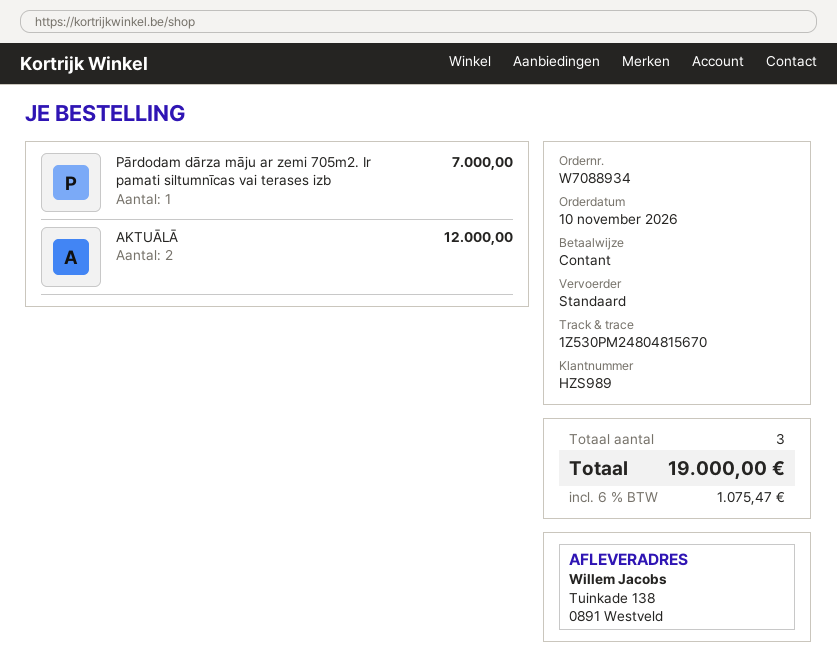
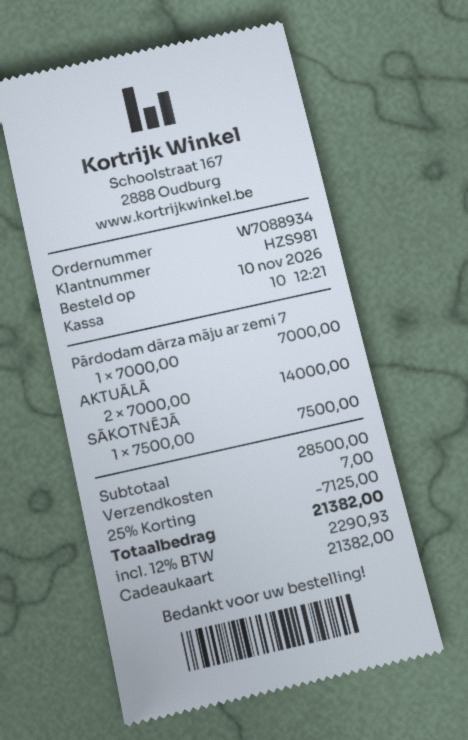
customer number: HZS989 -> HZS981
payment method: cash -> gift card
AKTUĀLĀ: 2 for 12000.00 -> 2 for 14000.00
SĀKOTNĒJĀ: none -> 1 for 7500.00
discount: none -> 25% = 7125.00
shipping: none -> 7.00
tax: 6% = 1075.47 -> 12% = 2290.93
total: 19000.00 -> 21382.00

